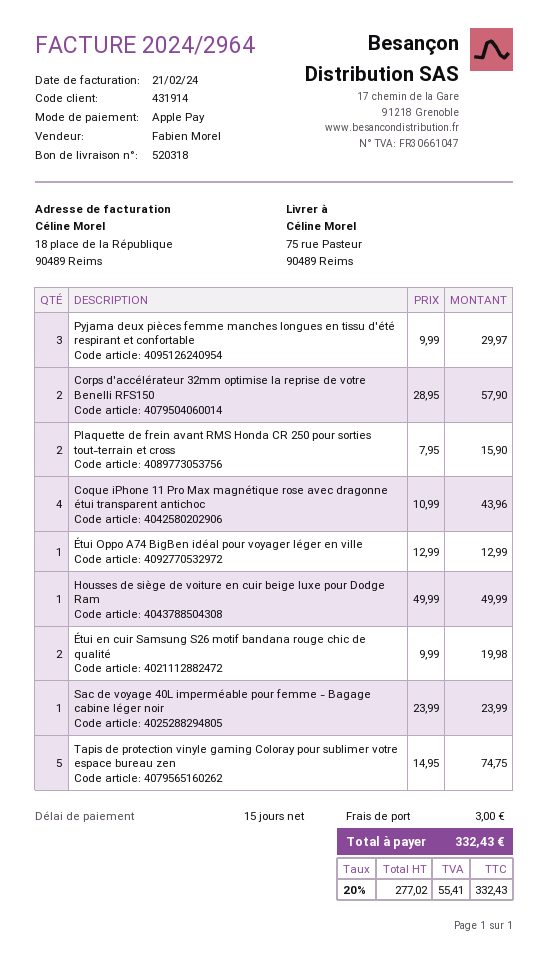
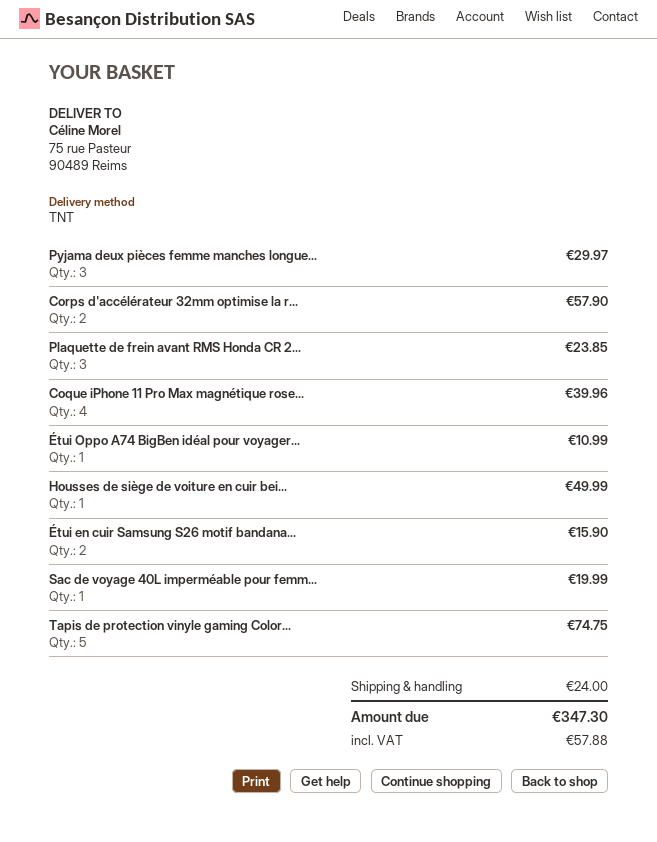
Plaquette de frein avant RMS Honda CR 250 pour sorties tout-terrain et cross: 2 for 15.90 -> 3 for 23.85
Coque iPhone 11 Pro Max magnétique rose avec dragonne étui transparent antichoc: 4 for 43.96 -> 4 for 39.96
Étui Oppo A74 BigBen idéal pour voyager léger en ville: 1 for 12.99 -> 1 for 10.99
Étui en cuir Samsung S26 motif bandana rouge chic de qualité: 2 for 19.98 -> 2 for 15.90
Sac de voyage 40L imperméable pour femme - Bagage cabine léger noir: 1 for 23.99 -> 1 for 19.99
shipping: 3.00 -> 24.00
tax: 55.41 -> 57.88
total: 332.43 -> 347.30

